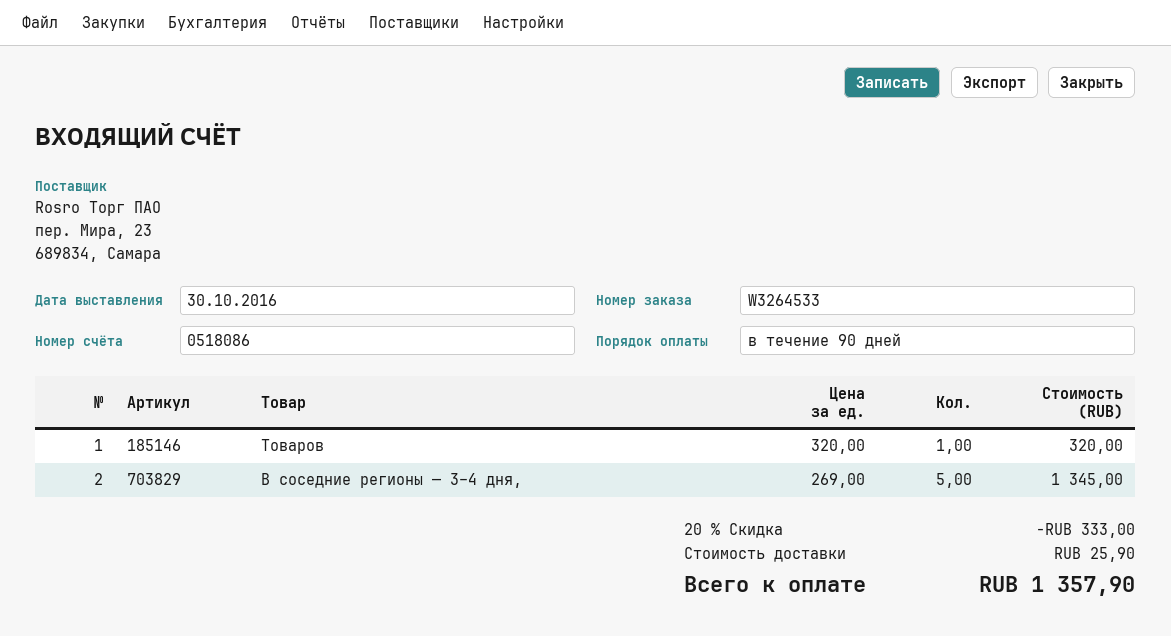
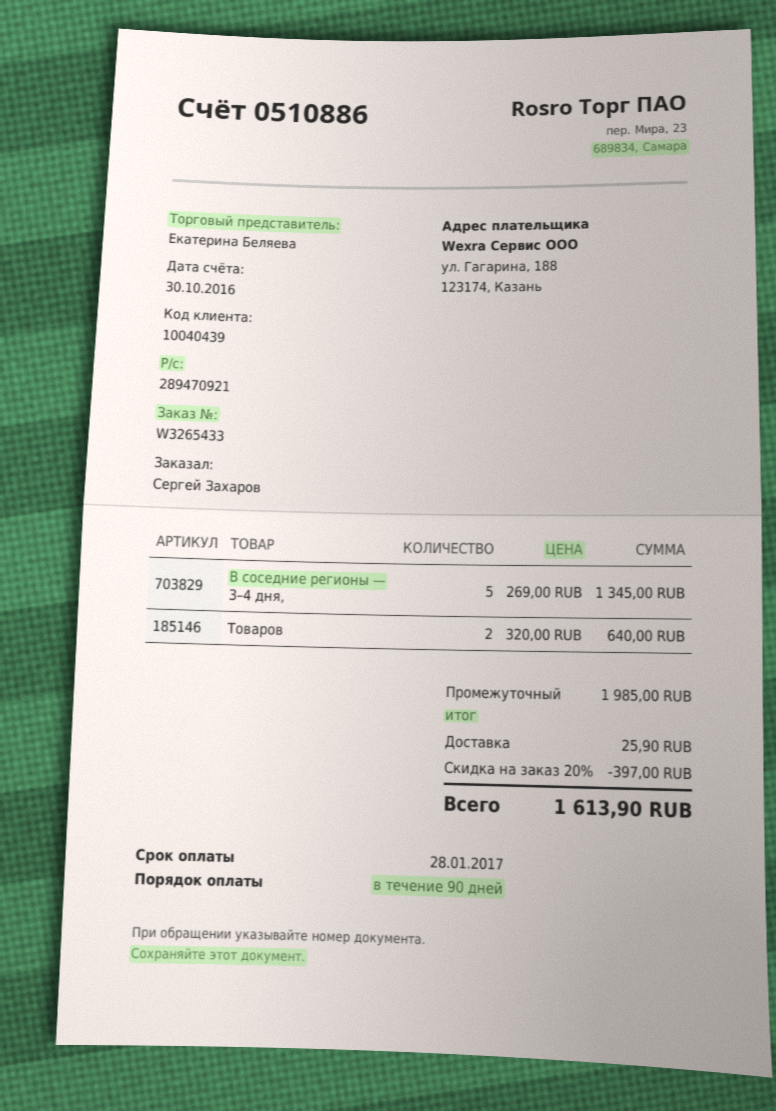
order number: W3264533 -> W3265433
invoice number: 0518086 -> 0510886
Товаров: 1 x 320.00 = 320.00 -> 2 x 320.00 = 640.00
discount: 20% = 333.00 -> 20% = 397.00
total: 1357.90 -> 1613.90

